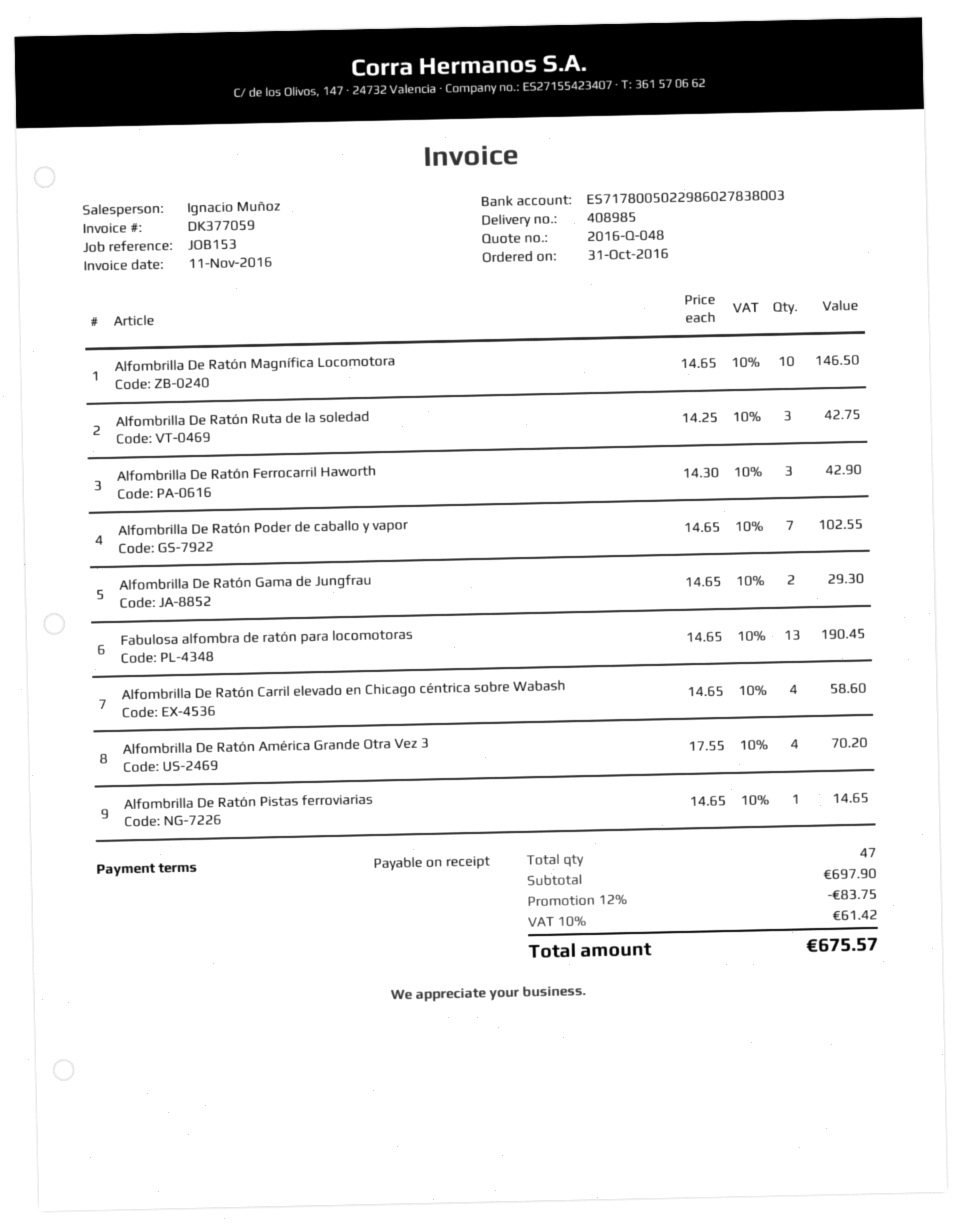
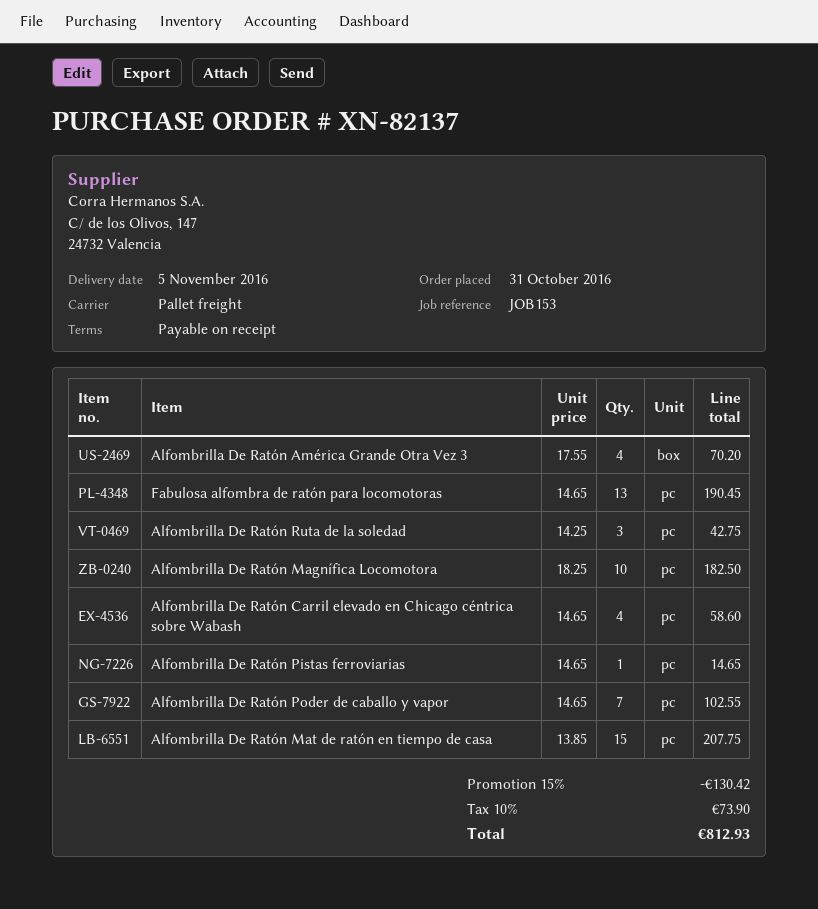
Alfombrilla De Ratón Magnífica Locomotora: 10 x 14.65 = 146.50 -> 10 x 18.25 = 182.50
Alfombrilla De Ratón Ferrocarril Haworth: 3 x 14.30 = 42.90 -> none
Alfombrilla De Ratón Gama de Jungfrau: 2 x 14.65 = 29.30 -> none
Alfombrilla De Ratón Mat de ratón en tiempo de casa: none -> 15 x 13.85 = 207.75
discount: 12% = 83.75 -> 15% = 130.42
tax: 10% = 61.42 -> 10% = 73.90
total: 675.57 -> 812.93

